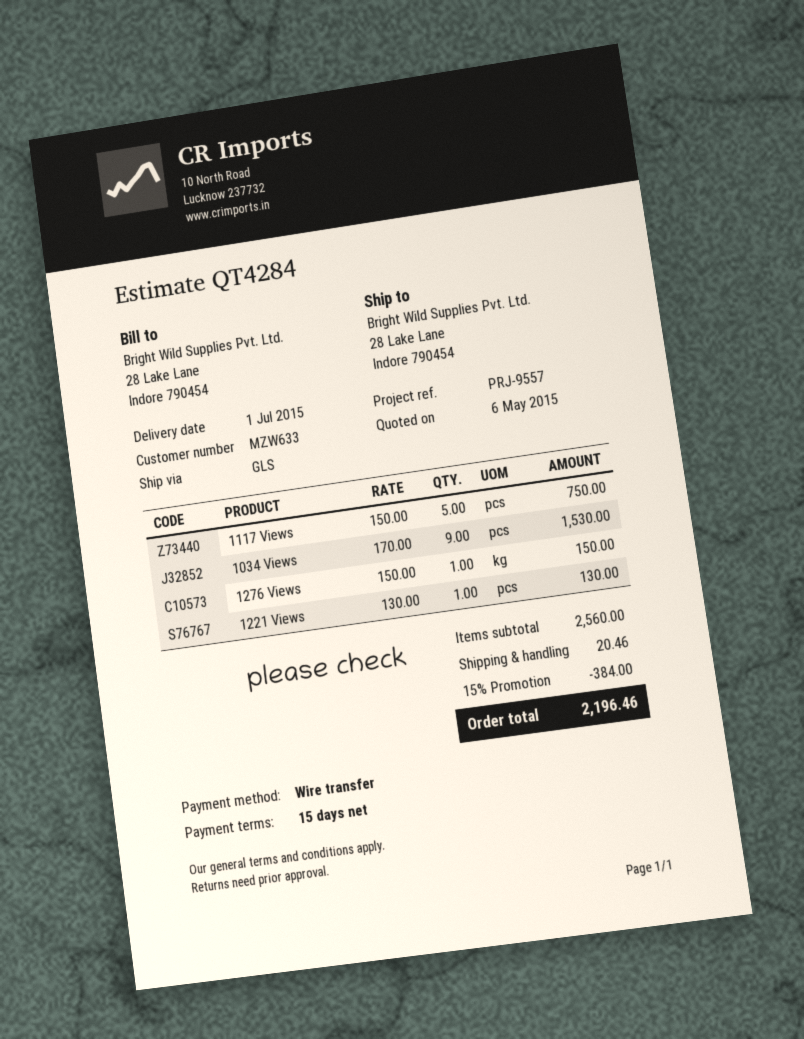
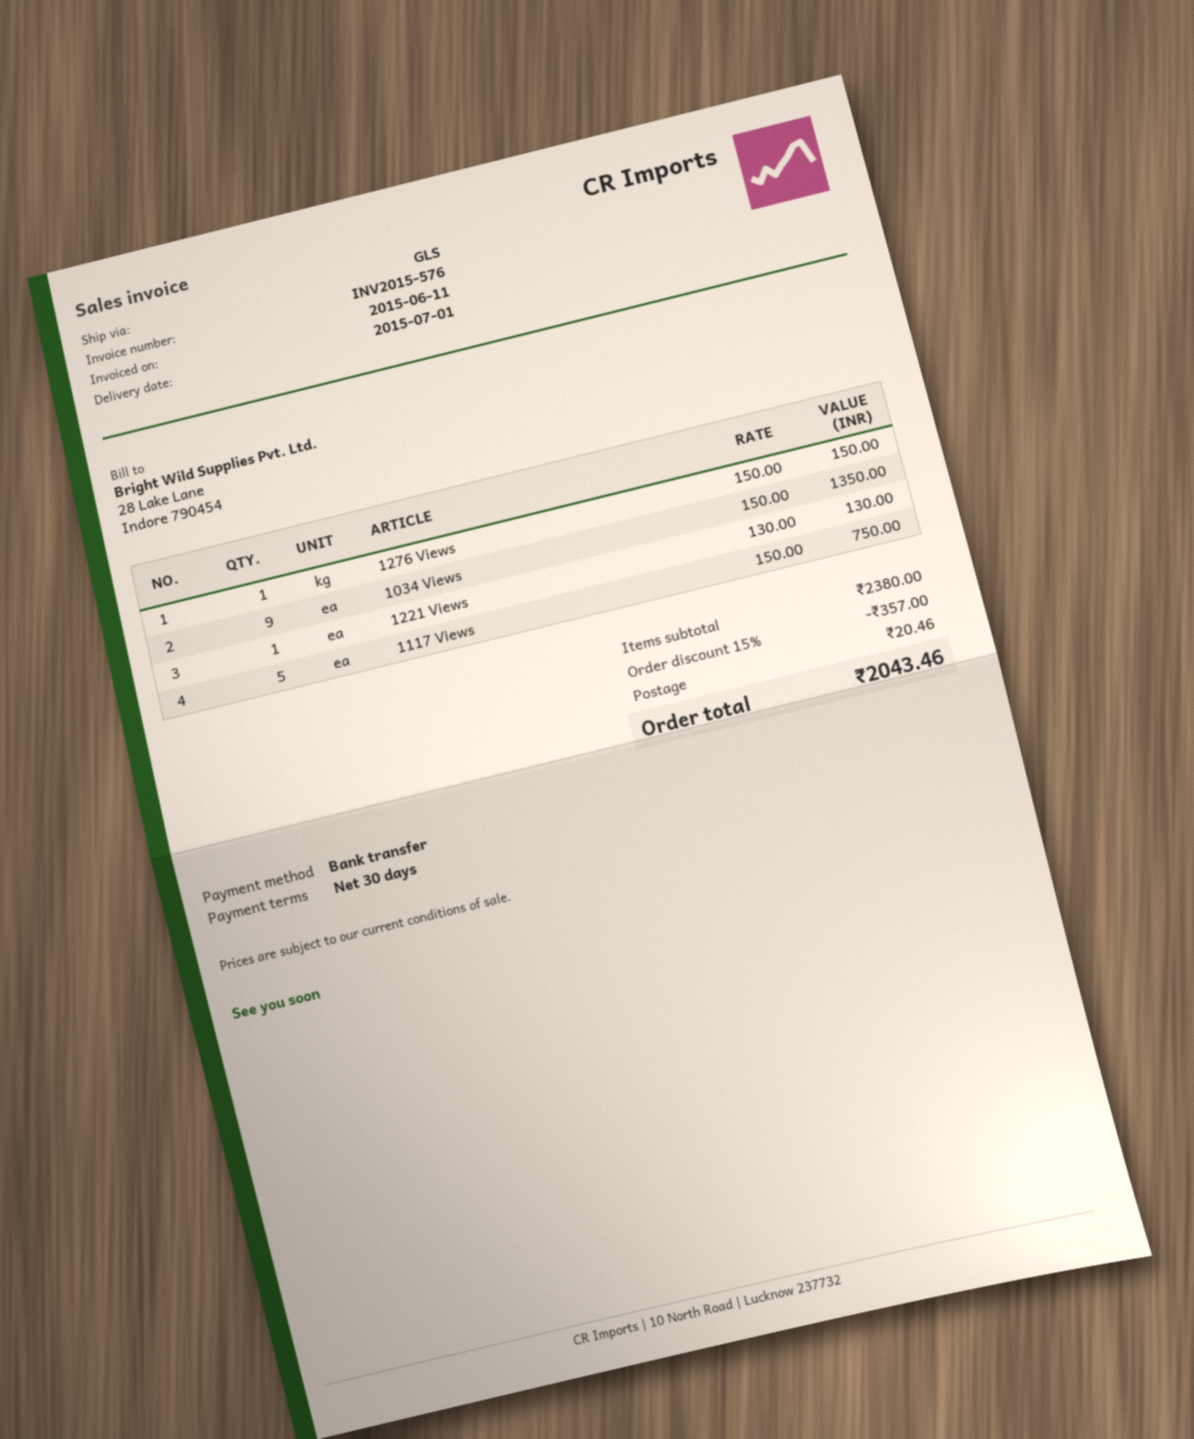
payment terms: 15 days -> 30 days
1034 Views: 9 x 170.00 = 1530.00 -> 9 x 150.00 = 1350.00
subtotal: 2560.00 -> 2380.00
discount: 15% = 384.00 -> 15% = 357.00
total: 2196.46 -> 2043.46

